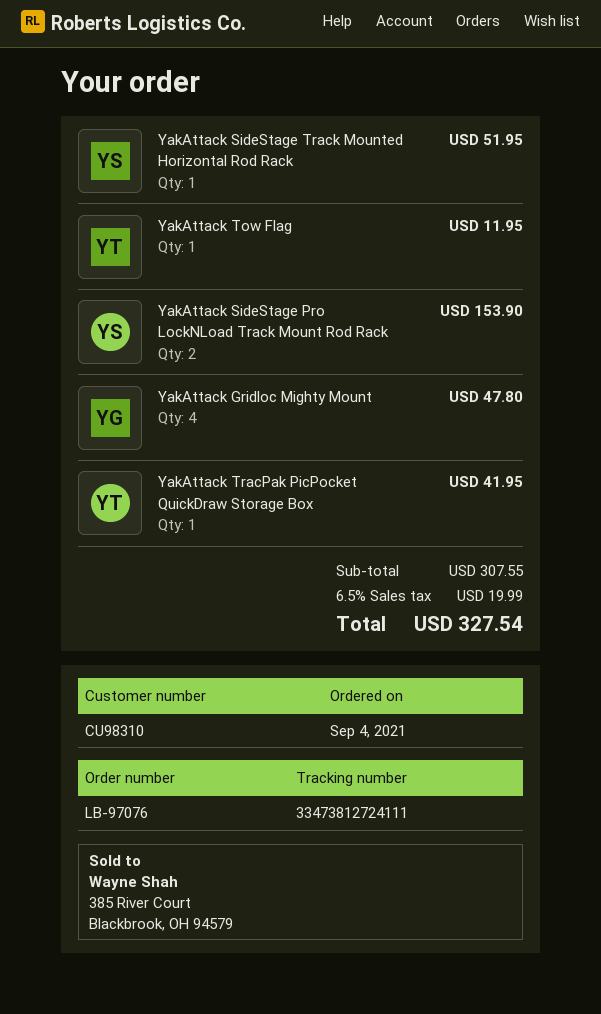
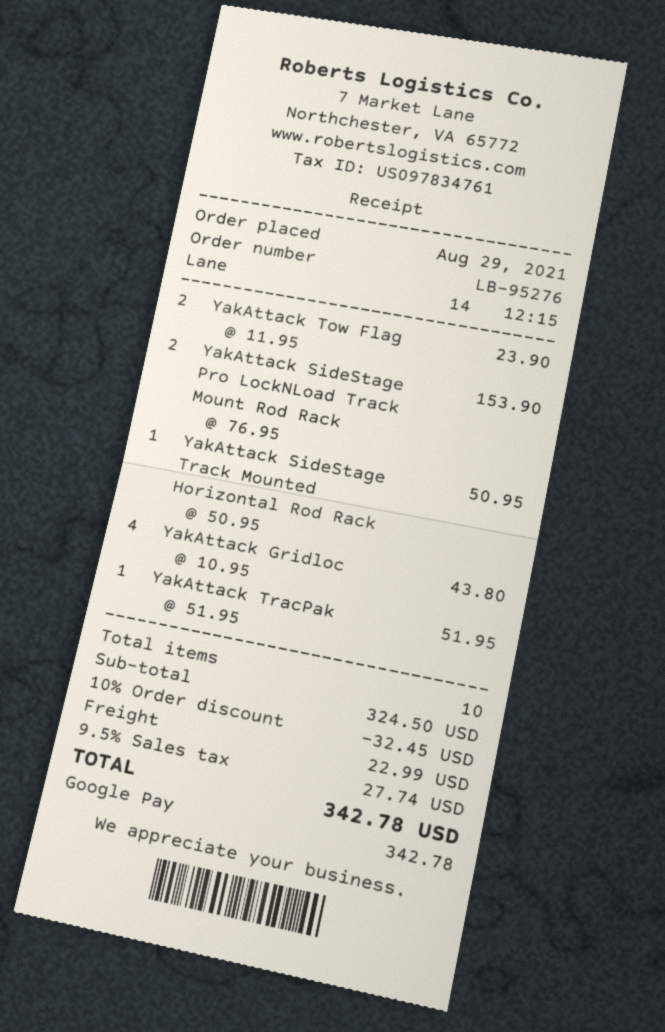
order number: LB-97076 -> LB-95276
order date: 2021-09-04 -> 2021-08-29
YakAttack SideStage Track Mounted Horizontal Rod Rack: 1 for 51.95 -> 1 for 50.95
YakAttack Tow Flag: 1 for 11.95 -> 2 for 23.90
YakAttack Gridloc Mighty Mount: 4 for 47.80 -> 4 for 43.80
YakAttack TracPak PicPocket QuickDraw Storage Box: 1 for 41.95 -> 1 for 51.95
subtotal: 307.55 -> 324.50
discount: none -> 10% = 32.45
shipping: none -> 22.99
tax: 6.5% = 19.99 -> 9.5% = 27.74
total: 327.54 -> 342.78

